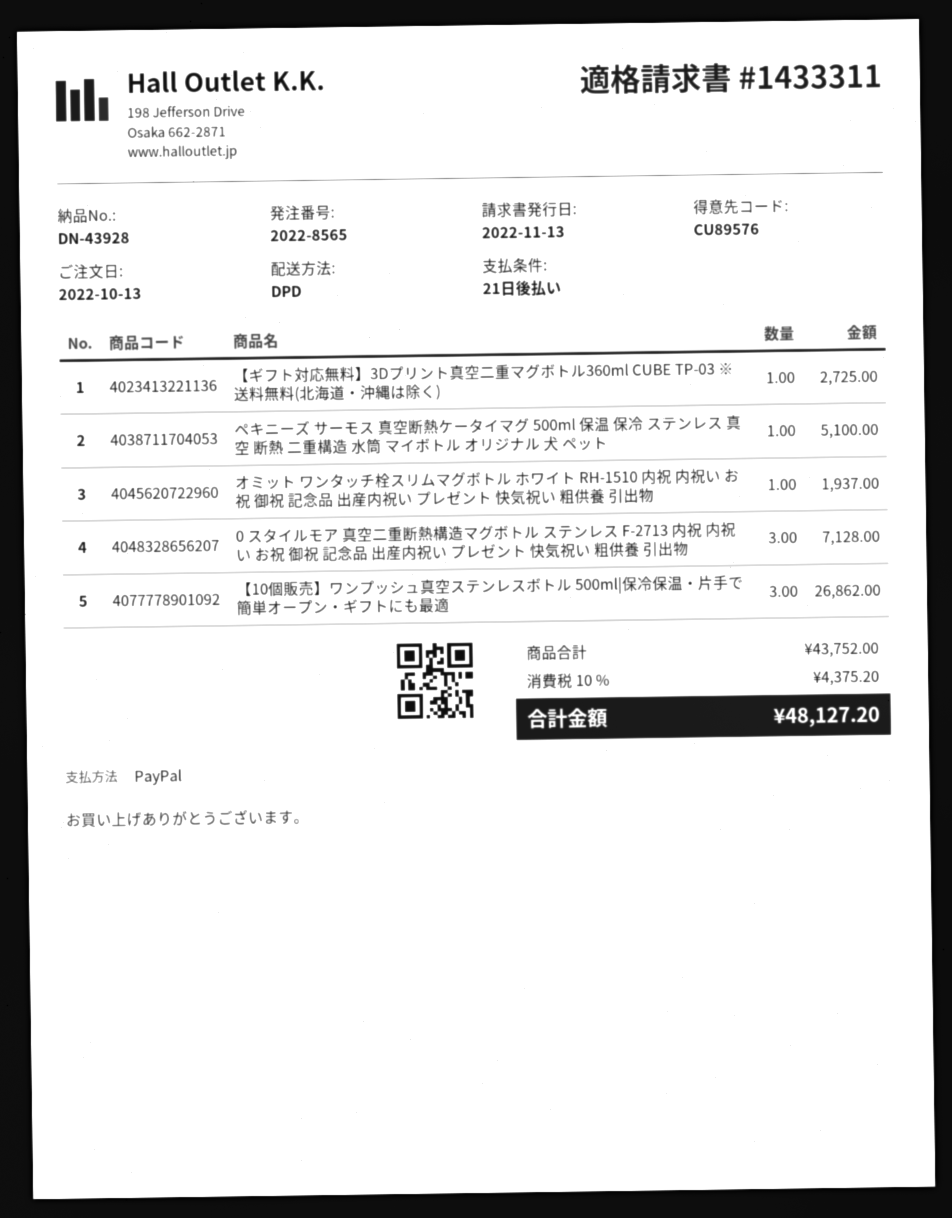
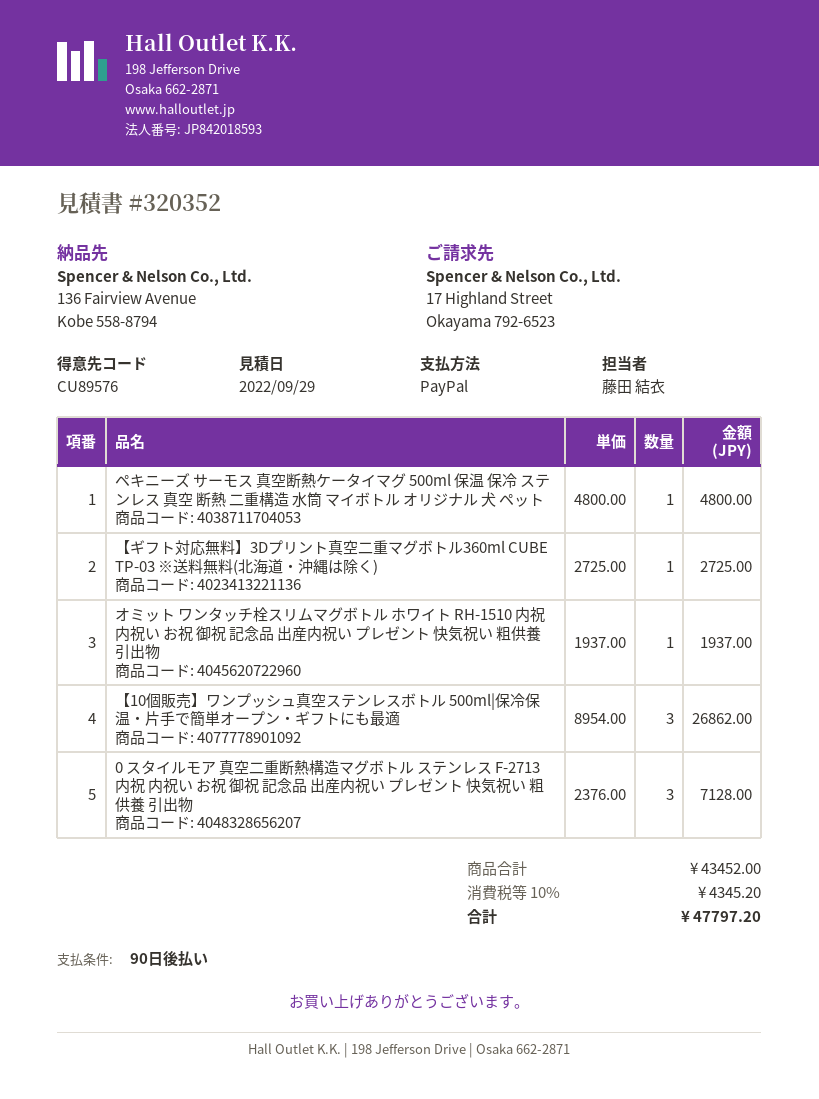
payment terms: 21 days -> 90 days
ペキニーズ サーモス 真空断熱ケータイマグ 500ml 保温 保冷 ステンレス 真空 断熱 二重構造 水筒 マイボトル オリジナル 犬 ペット: 1 for 5100.00 -> 1 for 4800.00
subtotal: 43752.00 -> 43452.00
tax: 10% = 4375.20 -> 10% = 4345.20
total: 48127.20 -> 47797.20

